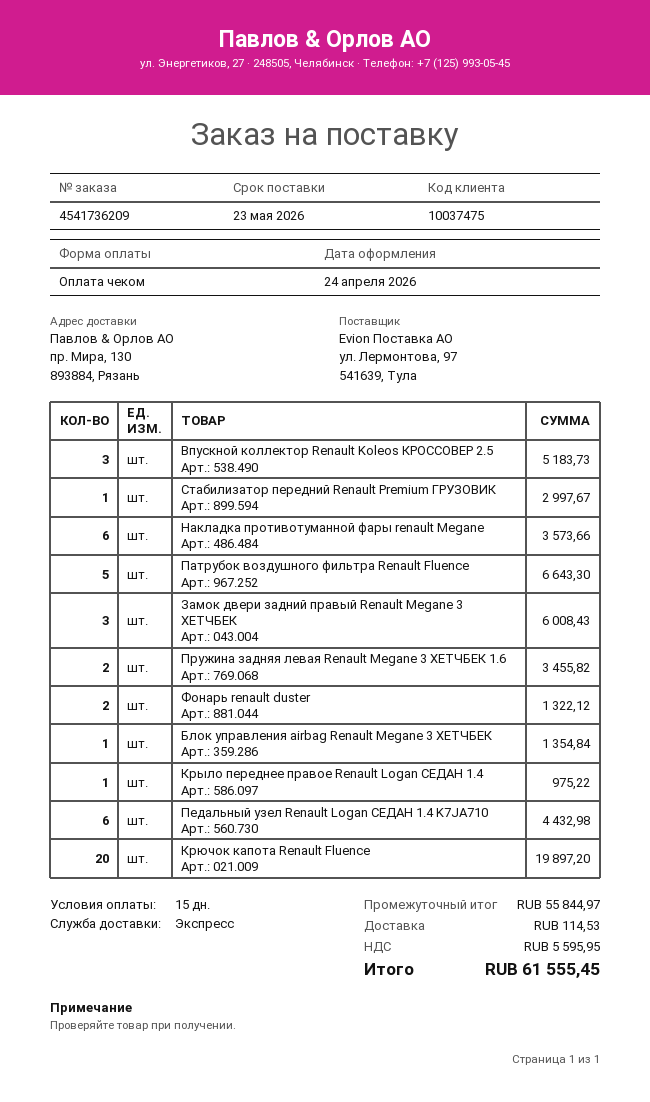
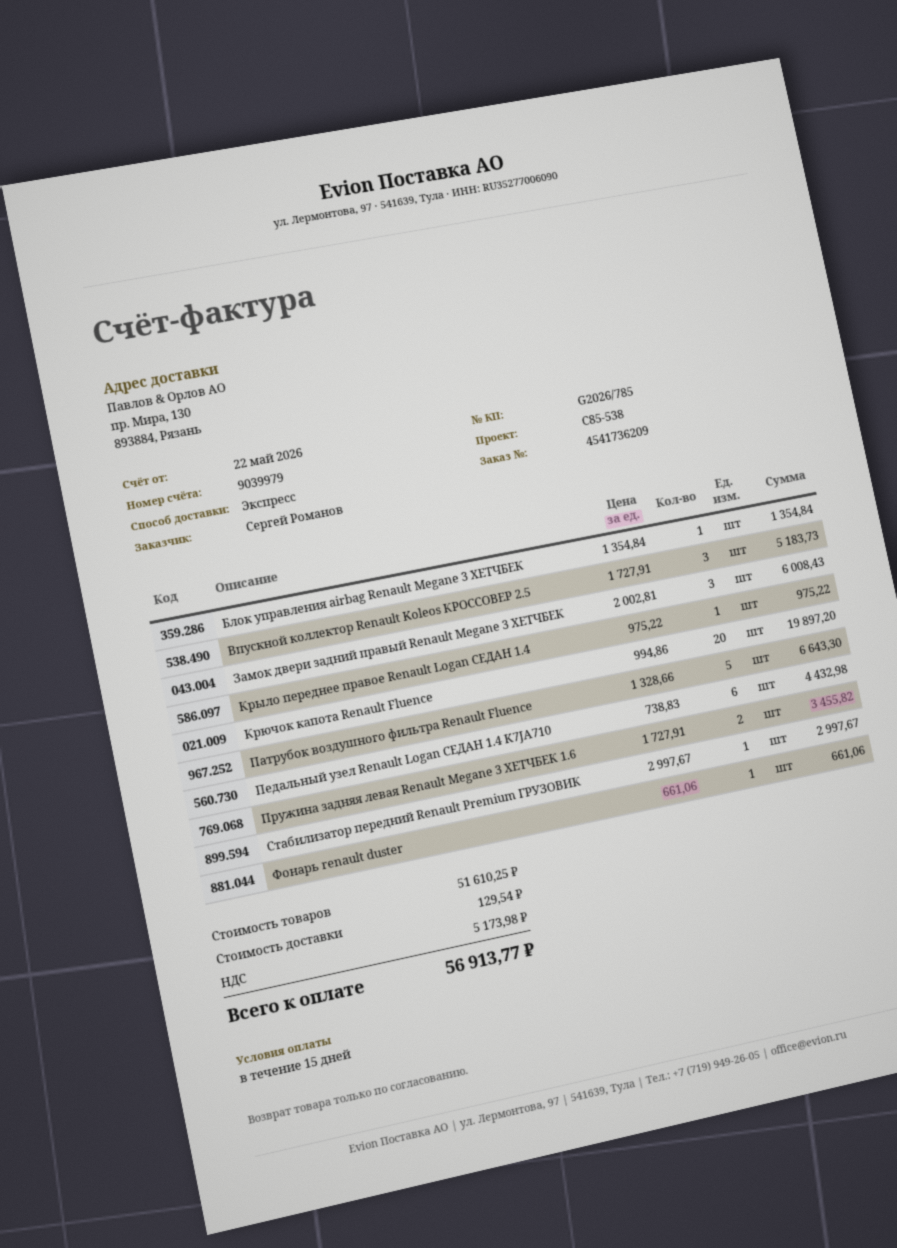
Накладка противотуманной фары renault Megane: 6 for 3573.66 -> none
Фонарь renault duster: 2 for 1322.12 -> 1 for 661.06
subtotal: 55844.97 -> 51610.25
shipping: 114.53 -> 129.54
tax: 5595.95 -> 5173.98
total: 61555.45 -> 56913.77

